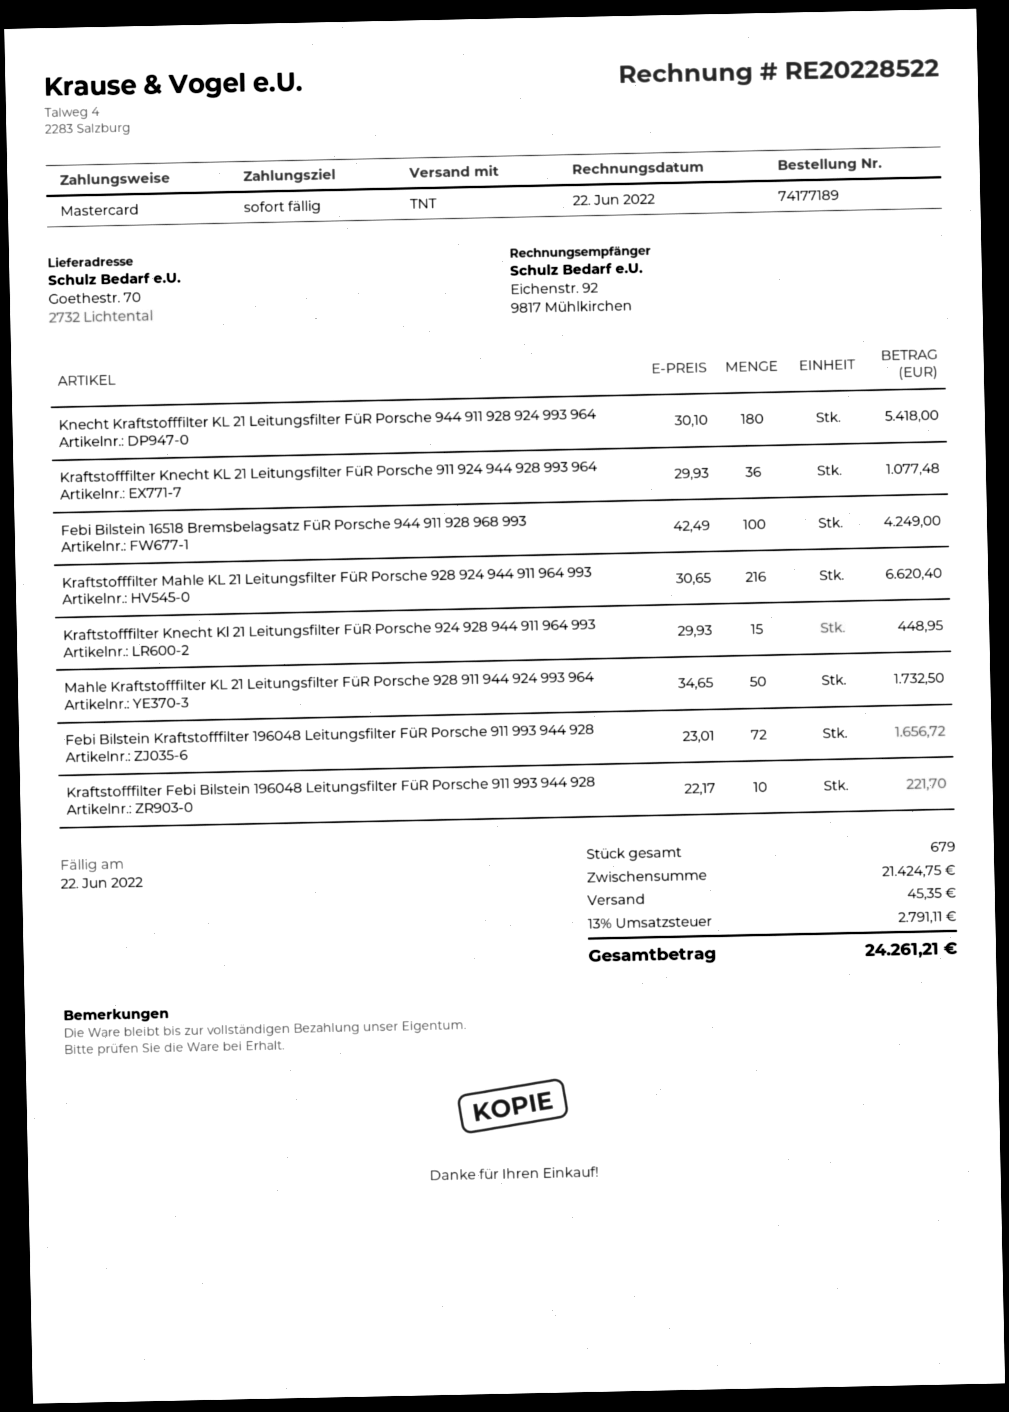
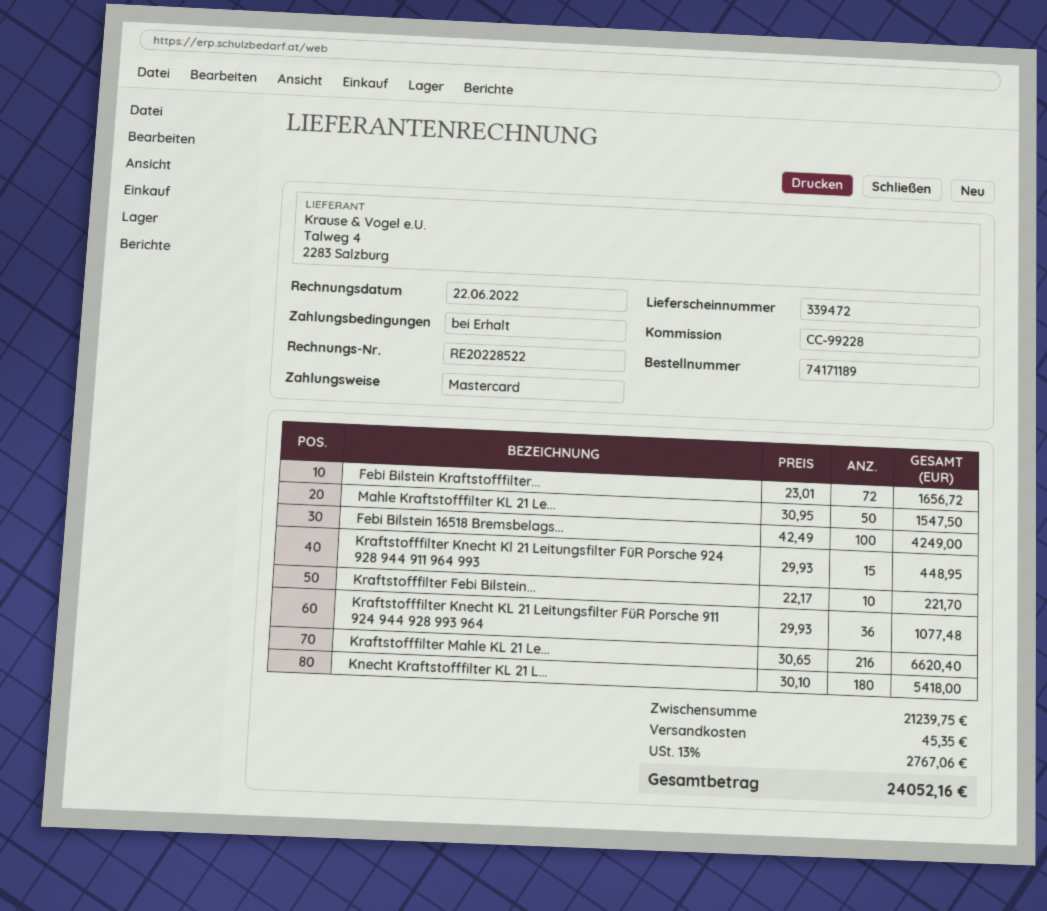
order number: 74177189 -> 74171189
Mahle Kraftstofffilter KL 21 Leitungsfilter FüR Porsche 928 911 944 924 993 964: 50 x 34.65 = 1732.50 -> 50 x 30.95 = 1547.50
subtotal: 21424.75 -> 21239.75
tax: 13% = 2791.11 -> 13% = 2767.06
total: 24261.21 -> 24052.16

